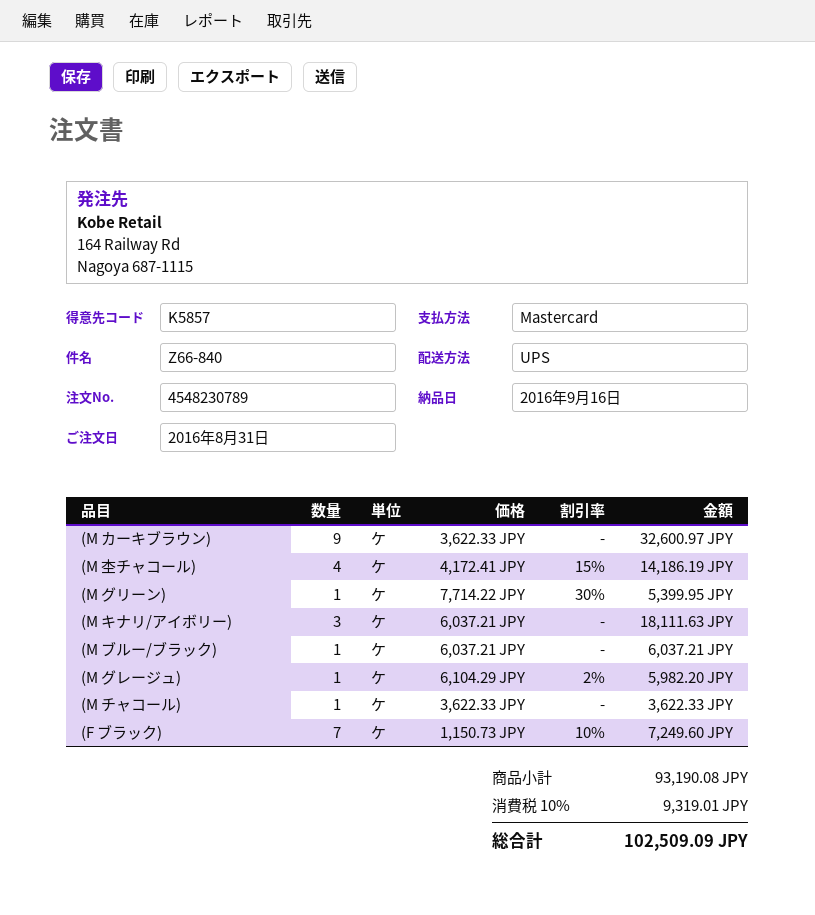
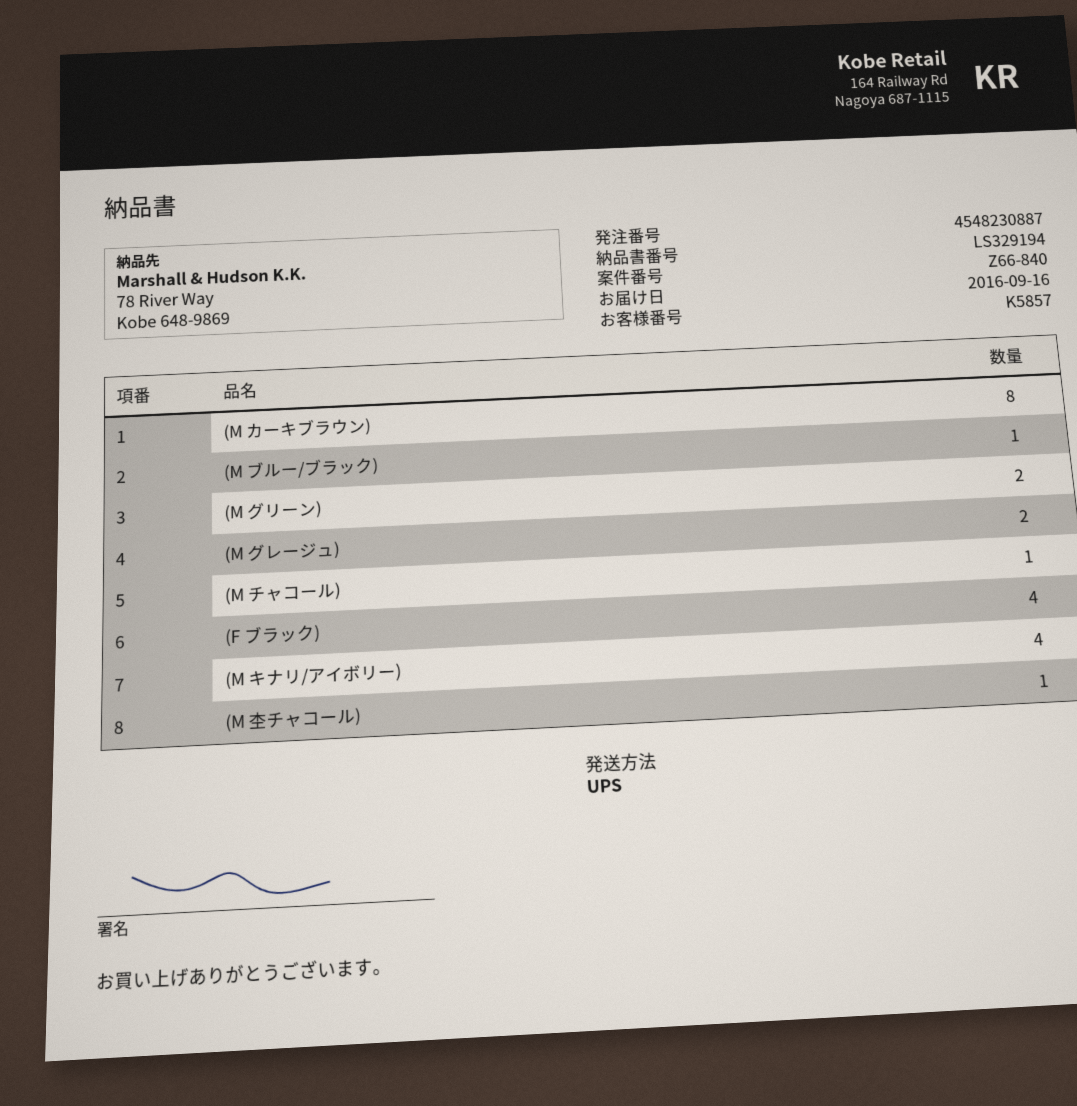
order number: 4548230789 -> 4548230887
(M カーキブラウン): 9 -> 8
(M 杢チャコール): 4 -> 1
(M グリーン): 1 -> 2
(M キナリ/アイボリー): 3 -> 4
(M グレージュ): 1 -> 2
(F ブラック): 7 -> 4

